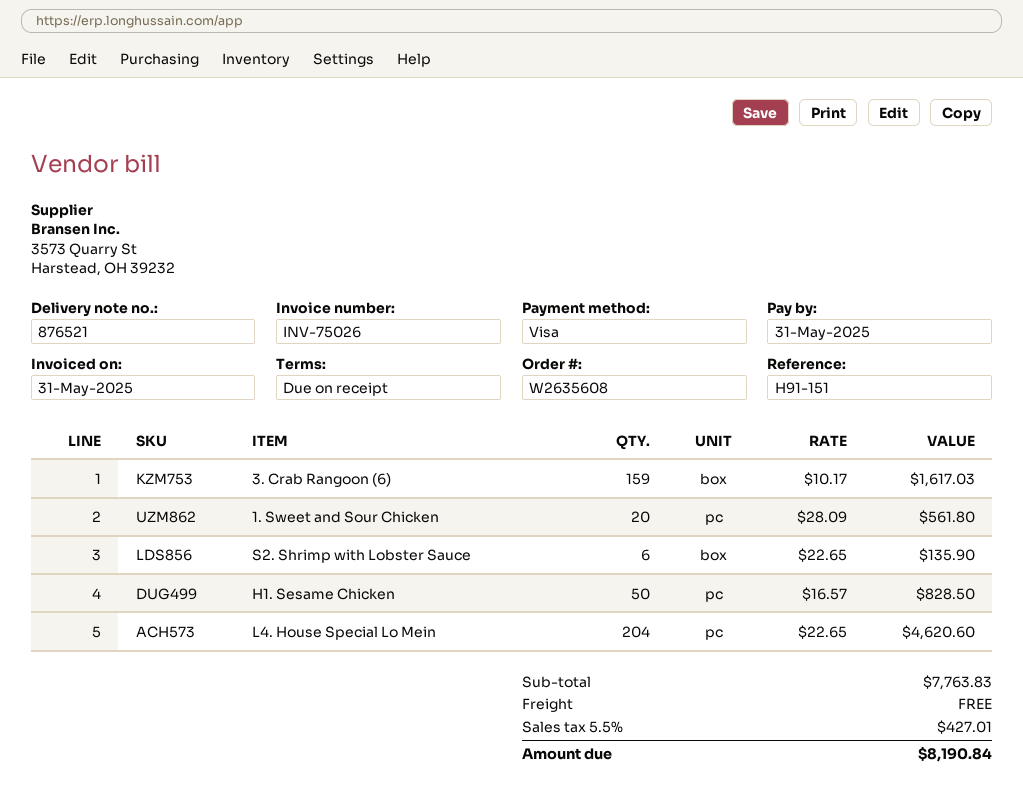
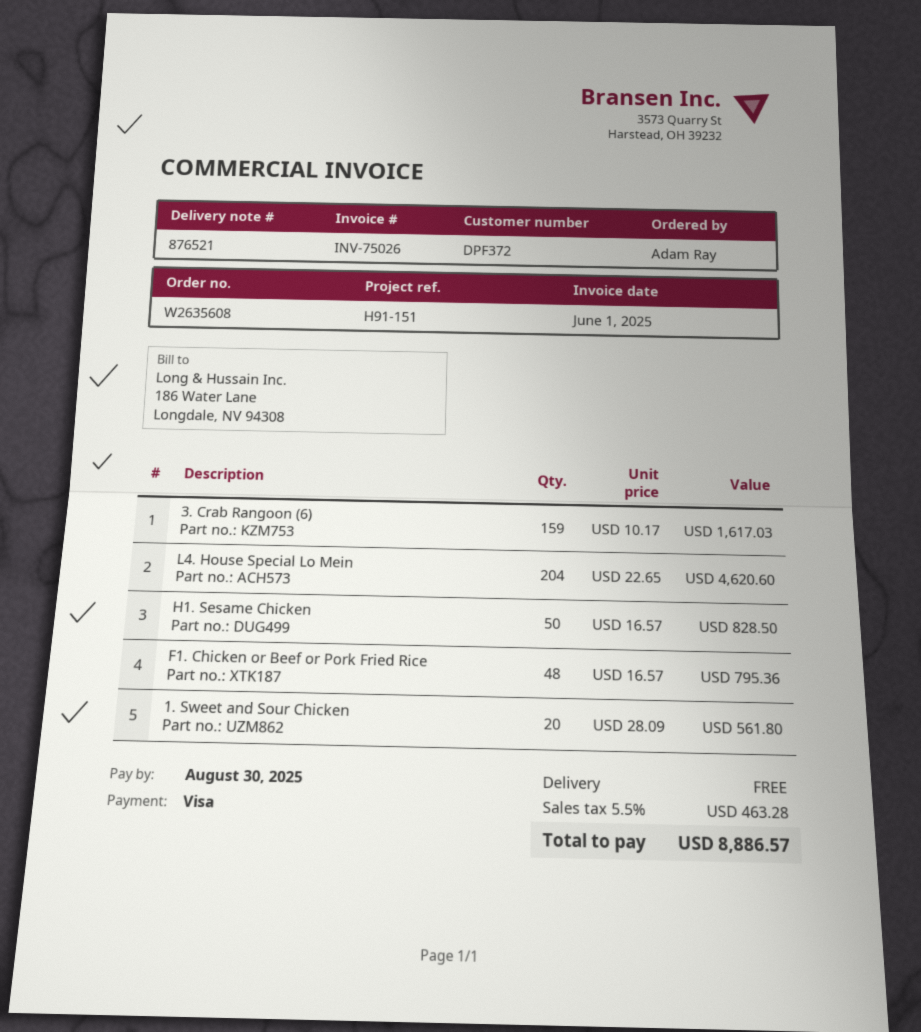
invoice date: 2025-05-31 -> 2025-06-01
due date: 2025-05-31 -> 2025-08-30
S2. Shrimp with Lobster Sauce: 6 x 22.65 = 135.90 -> none
F1. Chicken or Beef or Pork Fried Rice: none -> 48 x 16.57 = 795.36
tax: 5.5% = 427.01 -> 5.5% = 463.28
total: 8190.84 -> 8886.57

